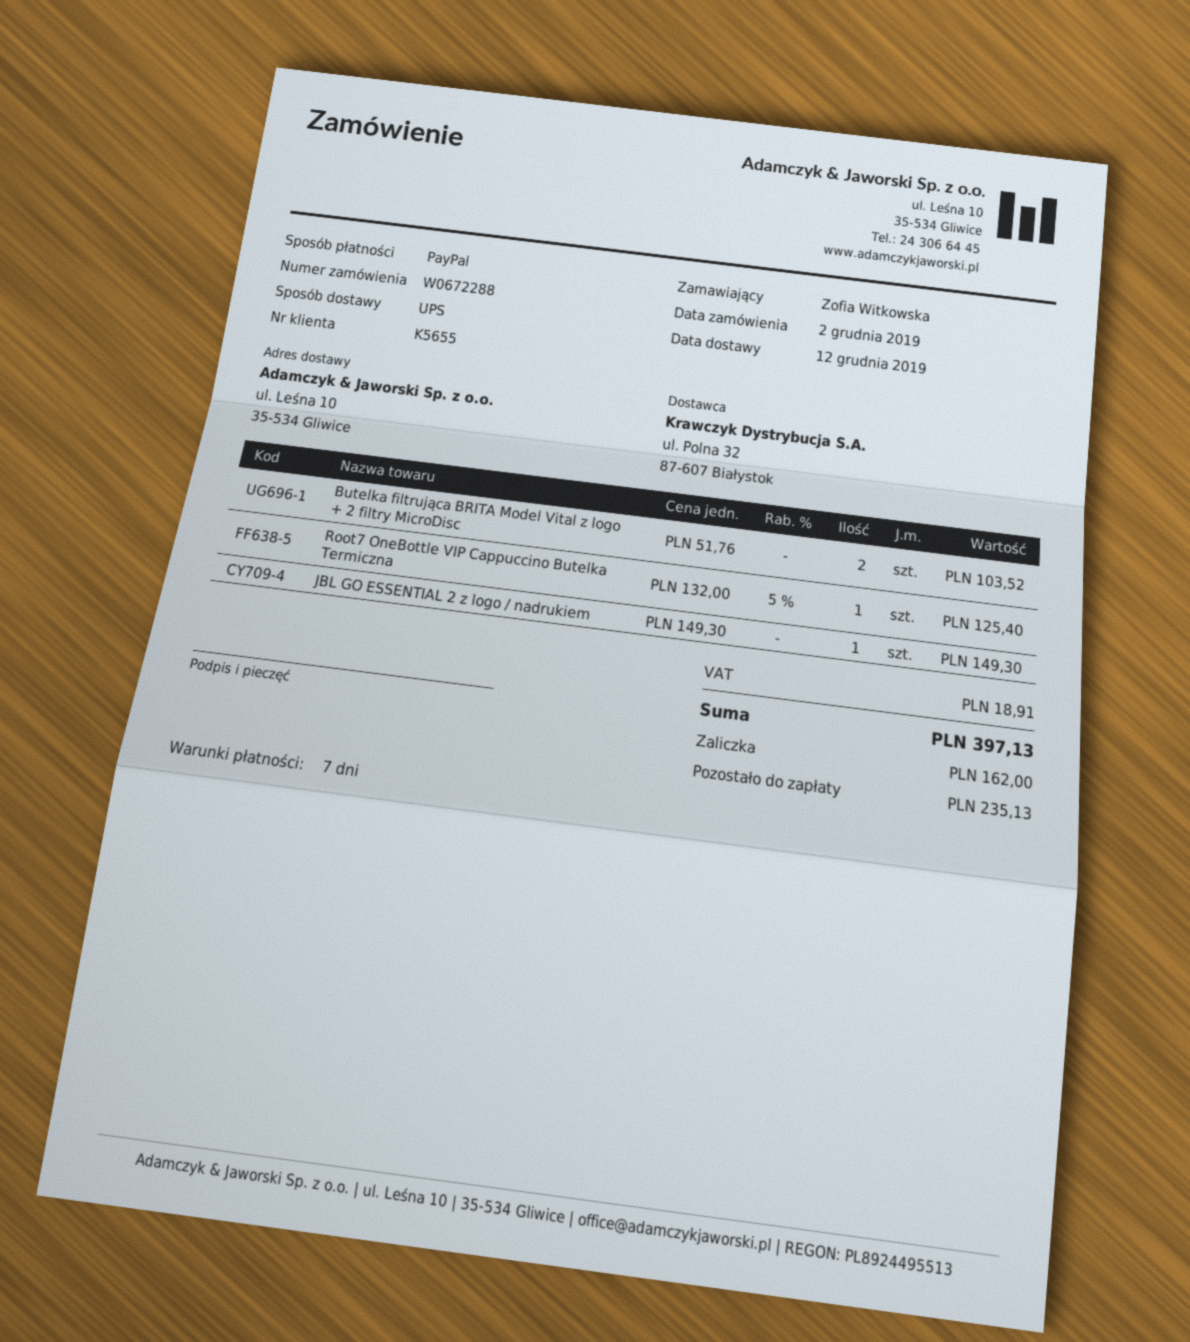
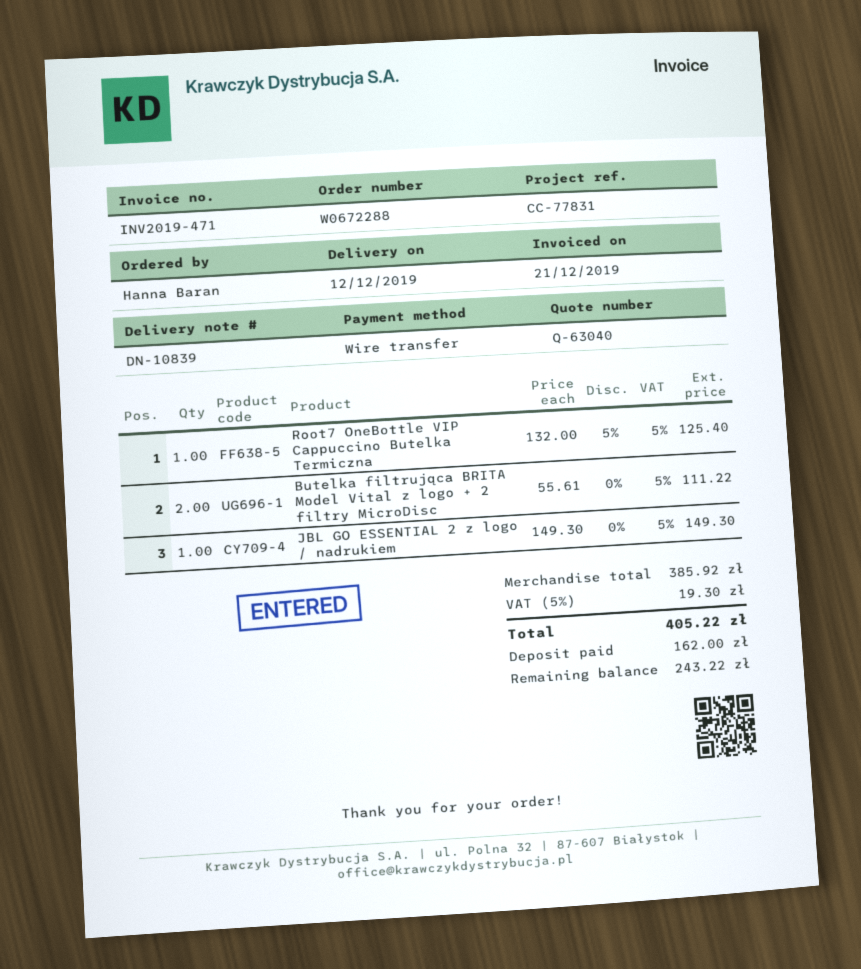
ordered by: Zofia Witkowska -> Hanna Baran
payment method: PayPal -> bank transfer
Butelka filtrująca BRITA Model Vital z logo + 2 filtry MicroDisc: 2 x 51.76 = 103.52 -> 2 x 55.61 = 111.22
tax: 18.91 -> 19.30
total: 397.13 -> 405.22
balance: 235.13 -> 243.22

